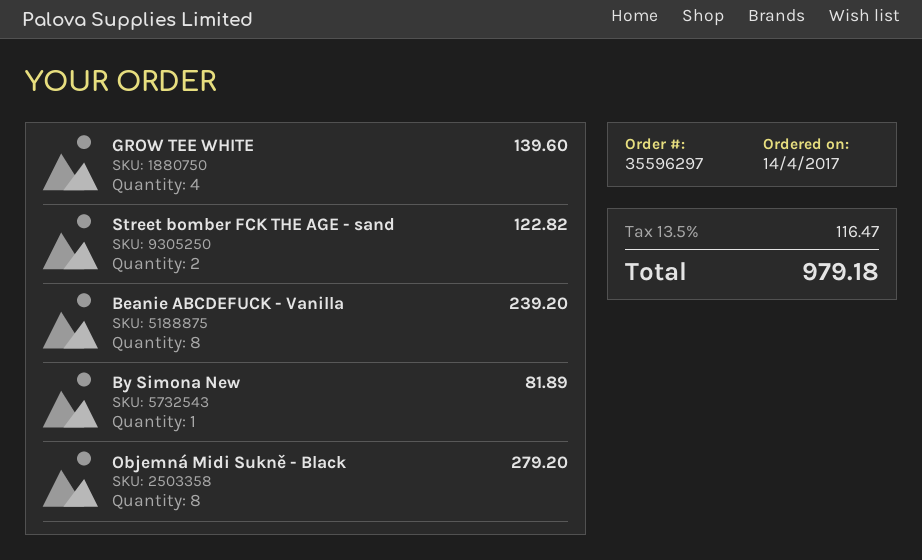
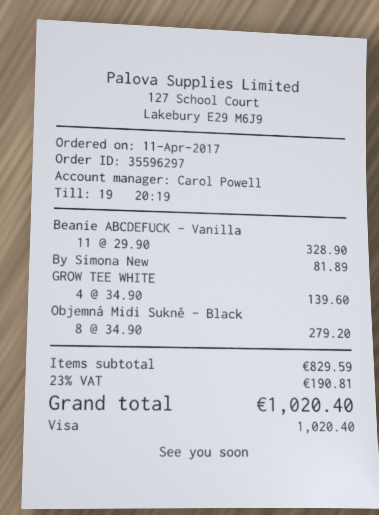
order date: 2017-04-14 -> 2017-04-11
Street bomber FCK THE AGE - sand: 2 for 122.82 -> none
Beanie ABCDEFUCK - Vanilla: 8 for 239.20 -> 11 for 328.90
tax: 13.5% = 116.47 -> 23% = 190.81
total: 979.18 -> 1020.40

